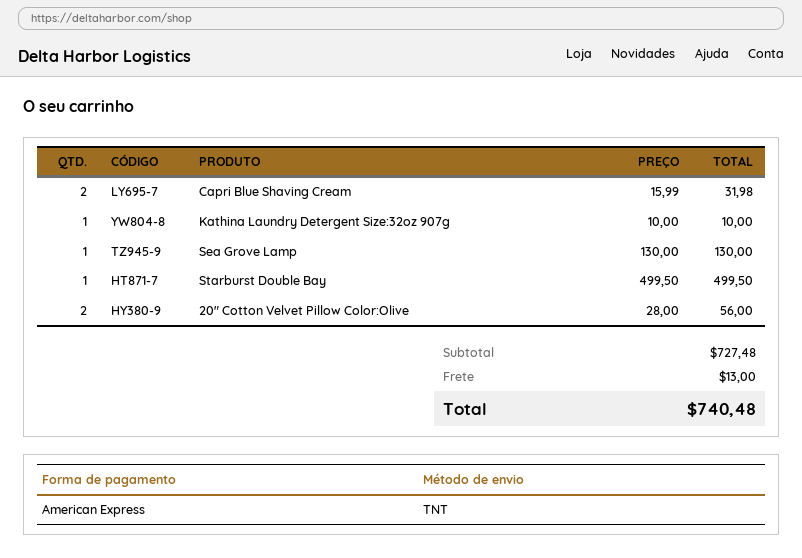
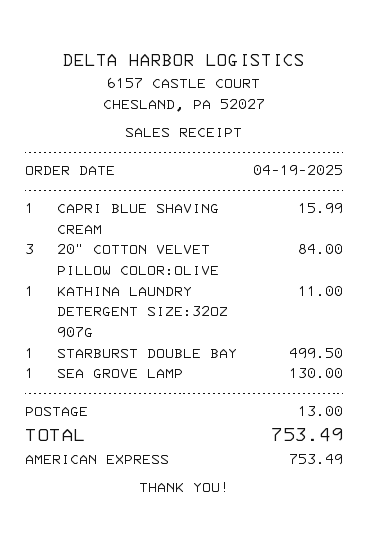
Capri Blue Shaving Cream: 2 for 31.98 -> 1 for 15.99
Kathina Laundry Detergent Size:32oz 907g: 1 for 10.00 -> 1 for 11.00
20" Cotton Velvet Pillow Color:Olive: 2 for 56.00 -> 3 for 84.00
total: 740.48 -> 753.49

